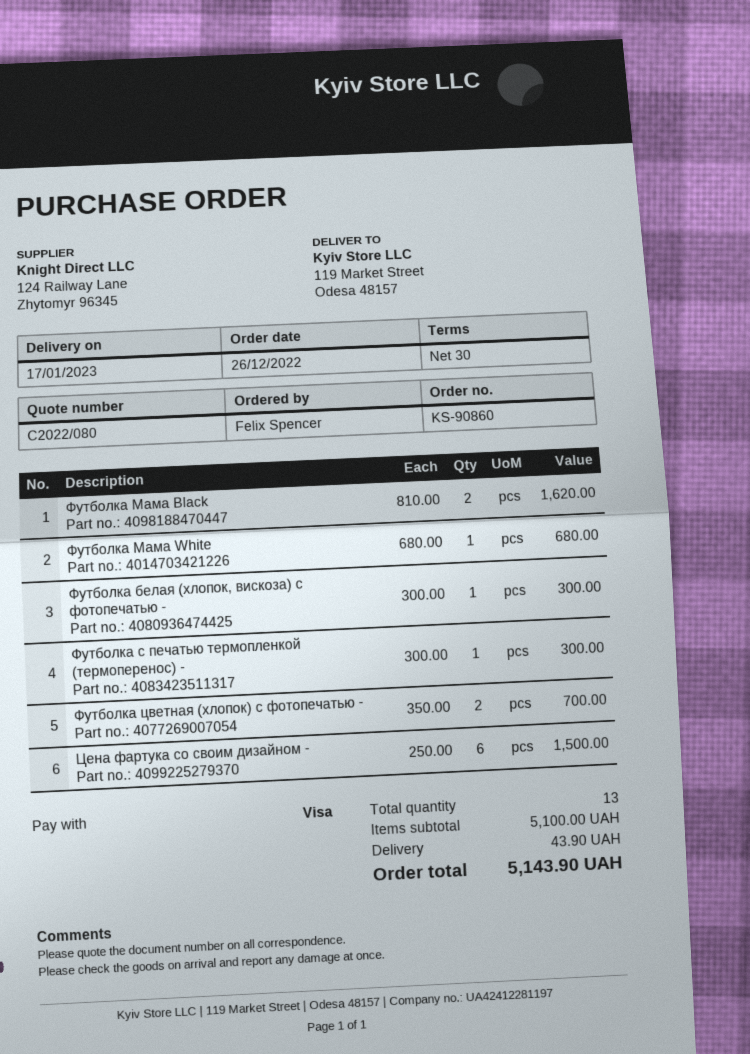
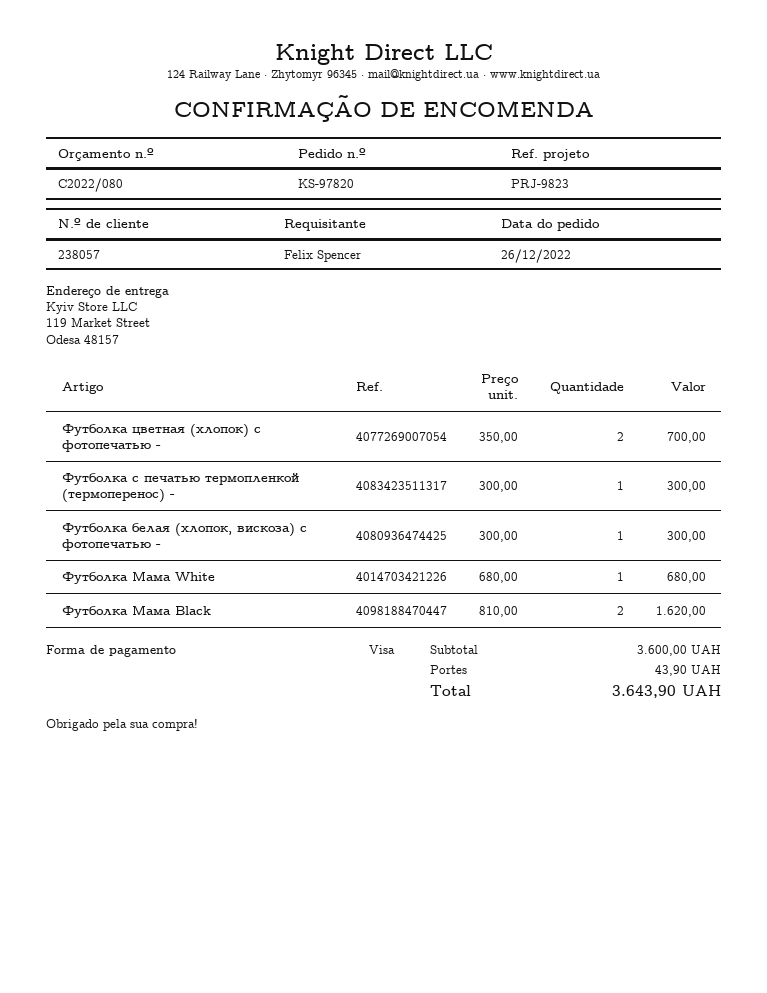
order number: KS-90860 -> KS-97820
Цена фартука со своим дизайном -: 6 x 250.00 = 1500.00 -> none
subtotal: 5100.00 -> 3600.00
total: 5143.90 -> 3643.90

